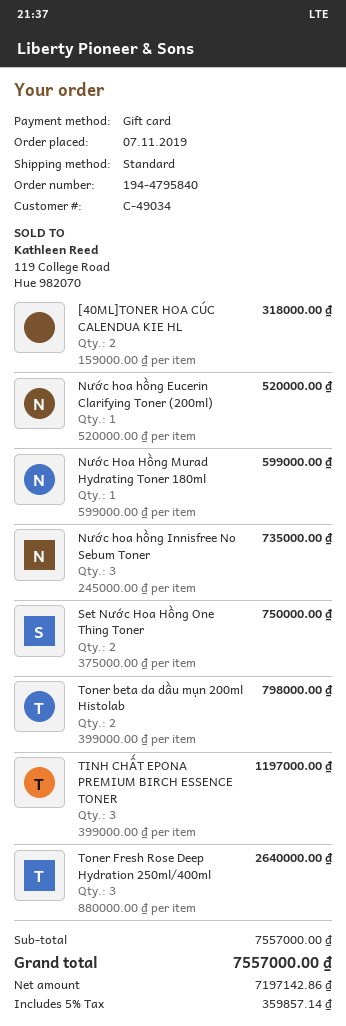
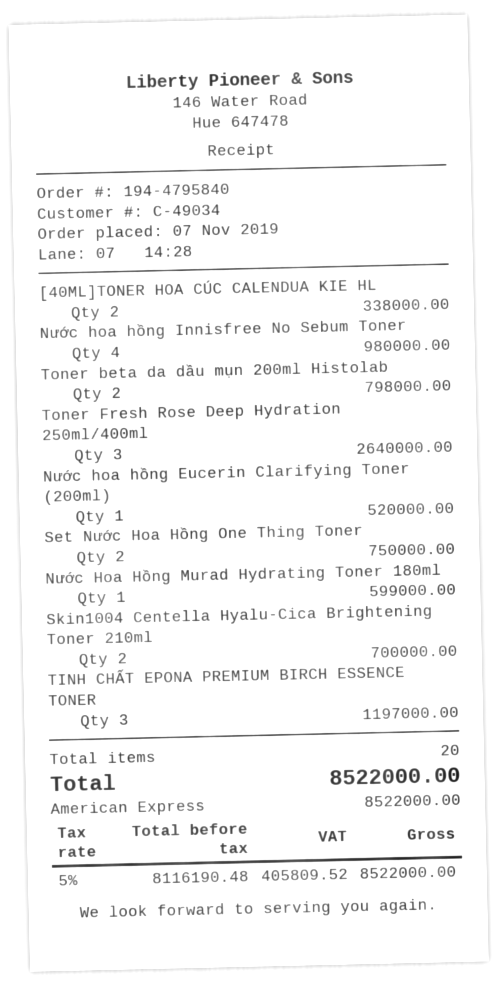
payment method: gift card -> American Express
[40ML]TONER HOA CÚC CALENDUA KIE HL: 2 for 318000.00 -> 2 for 338000.00
Nước hoa hồng Innisfree No Sebum Toner: 3 for 735000.00 -> 4 for 980000.00
Skin1004 Centella Hyalu-Cica Brightening Toner 210ml: none -> 2 for 700000.00
net: 7197142.86 -> 8116190.48
tax: 5% = 359857.14 -> 5% = 405809.52
total: 7557000.00 -> 8522000.00

